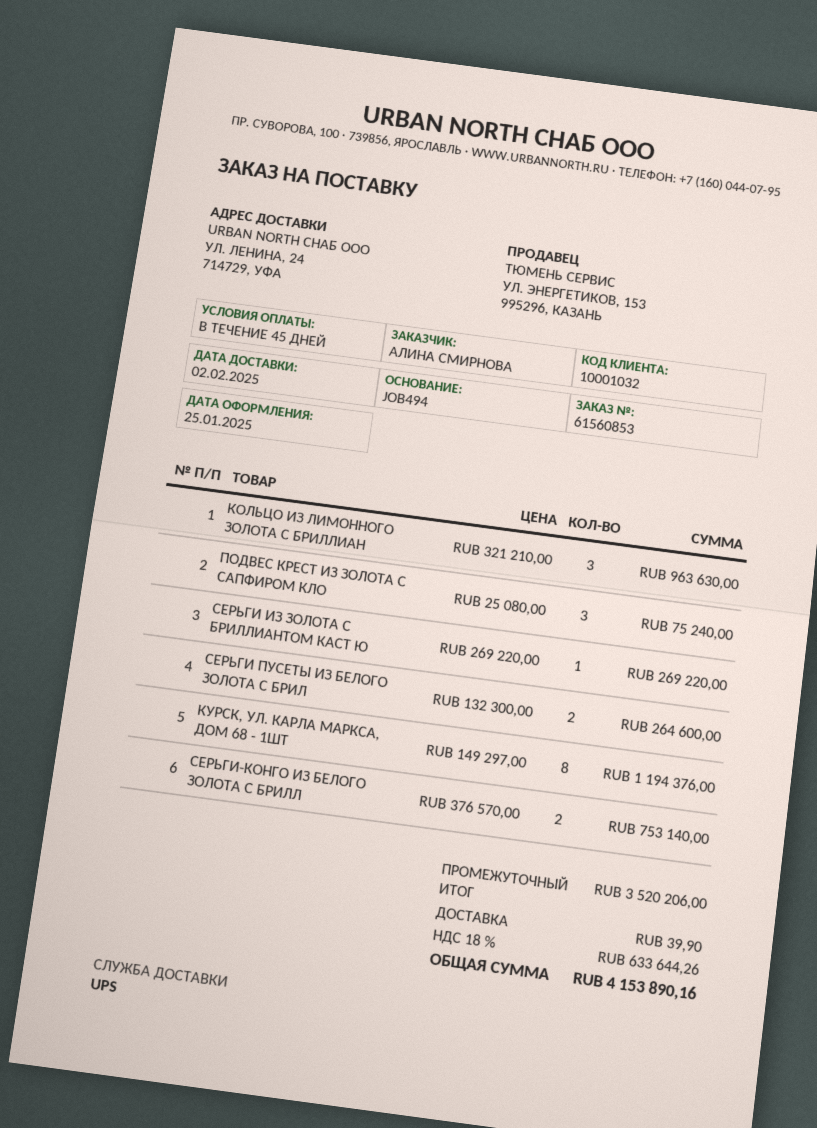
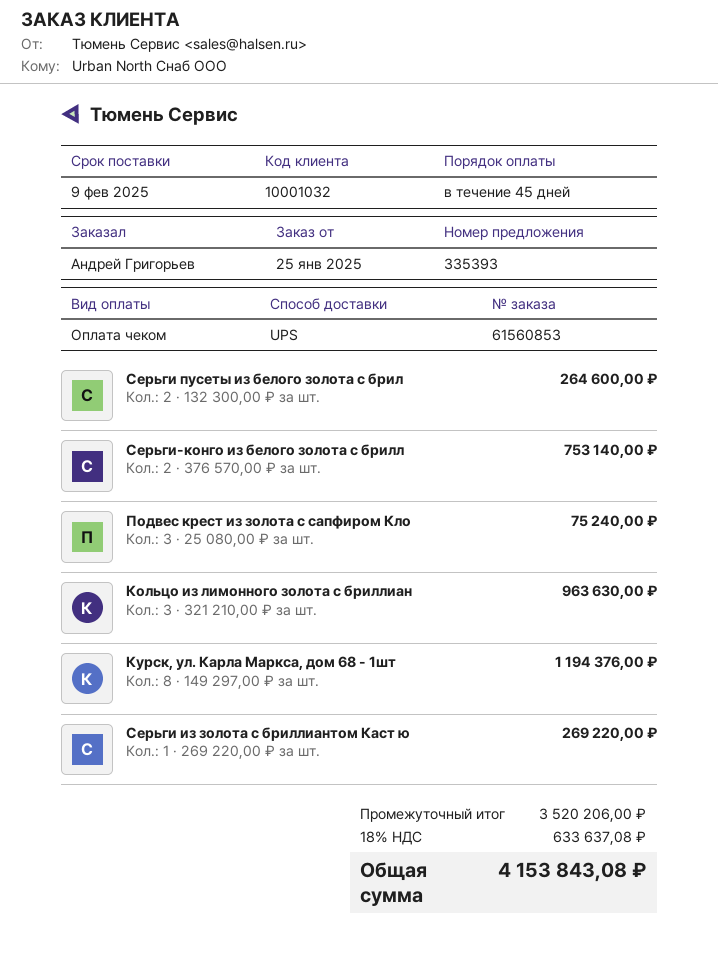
delivery date: 2025-02-02 -> 2025-02-09
ordered by: АЛИНА СМИРНОВА -> Андрей Григорьев
shipping: 39.90 -> none
tax: 18% = 633644.26 -> 18% = 633637.08
total: 4153890.16 -> 4153843.08

